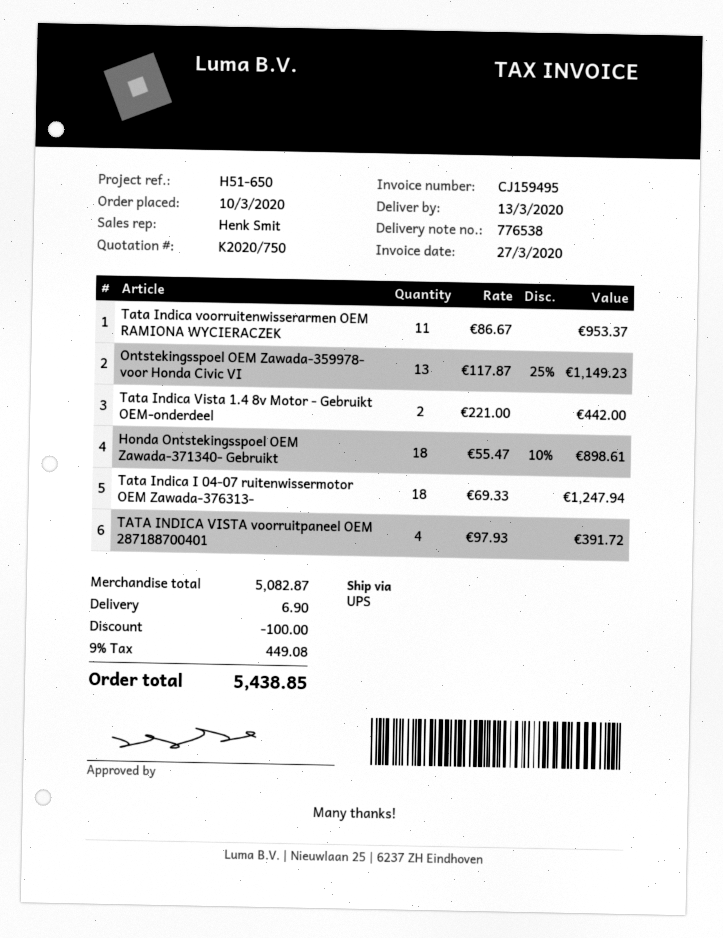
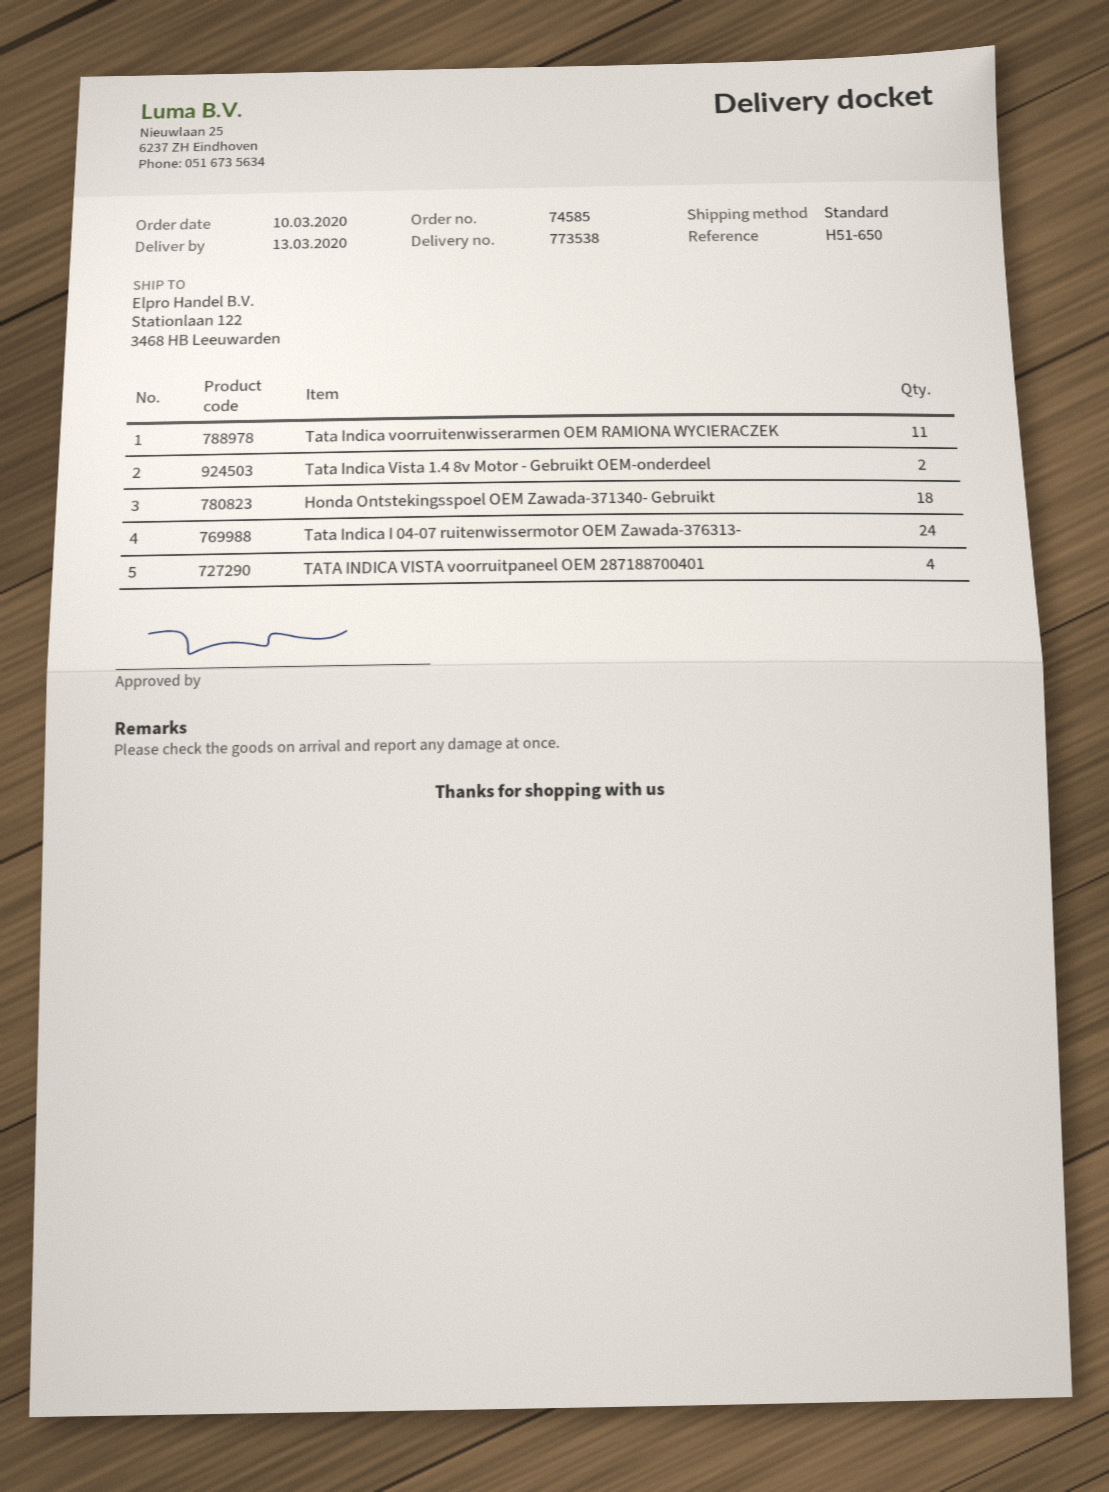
delivery note number: 776538 -> 773538
shipping method: UPS -> standard
Ontstekingsspoel OEM Zawada-359978- voor Honda Civic VI: 13 -> none
Tata Indica I 04-07 ruitenwissermotor OEM Zawada-376313-: 18 -> 24

